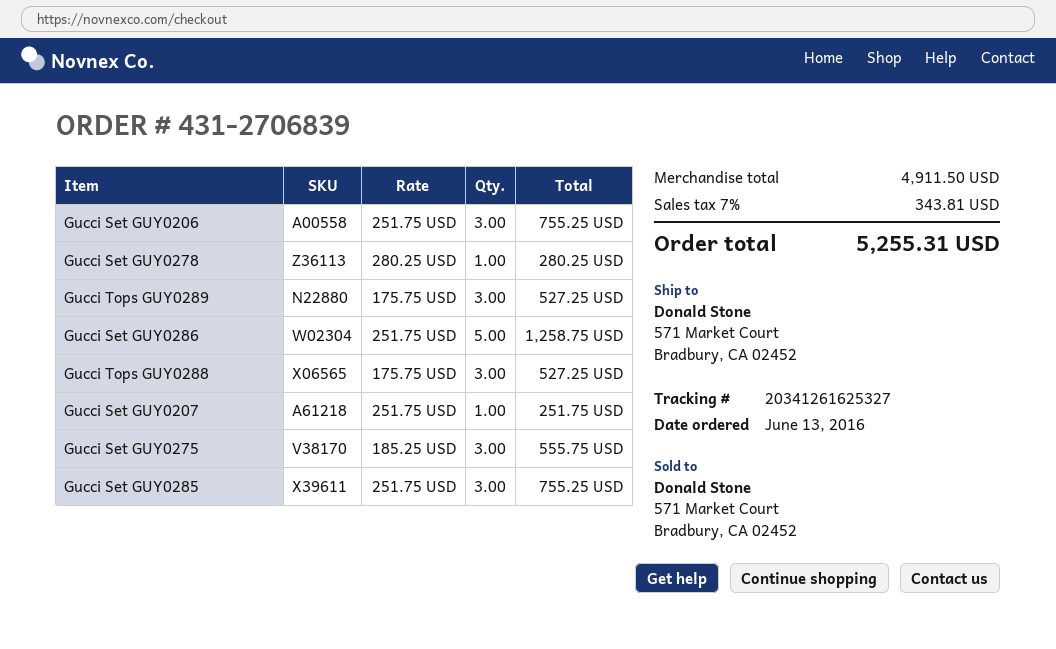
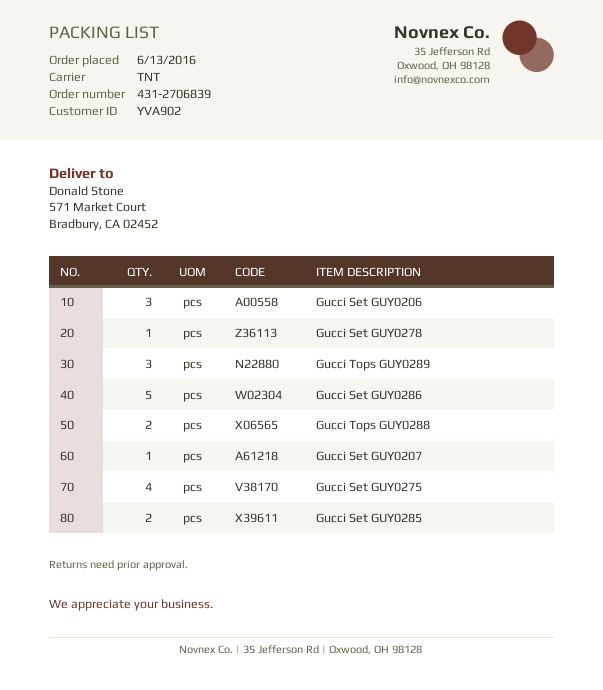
Gucci Tops GUY0288: 3 -> 2
Gucci Set GUY0275: 3 -> 4
Gucci Set GUY0285: 3 -> 2

